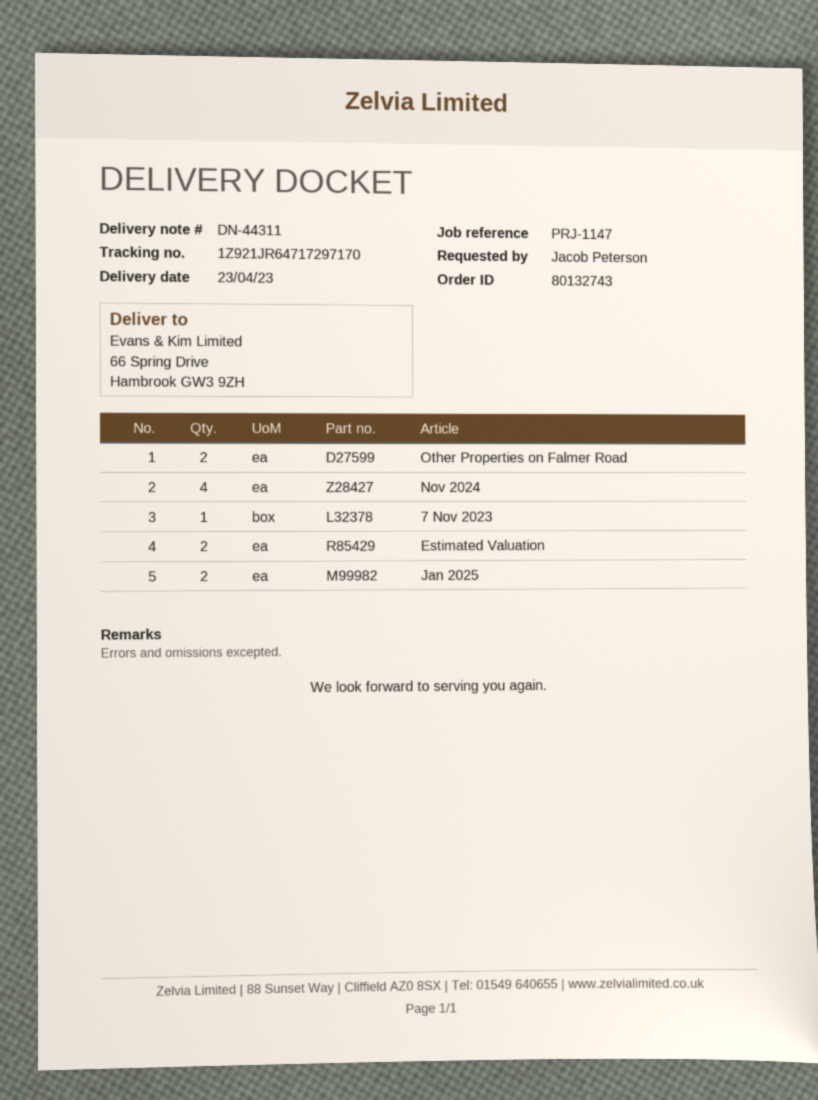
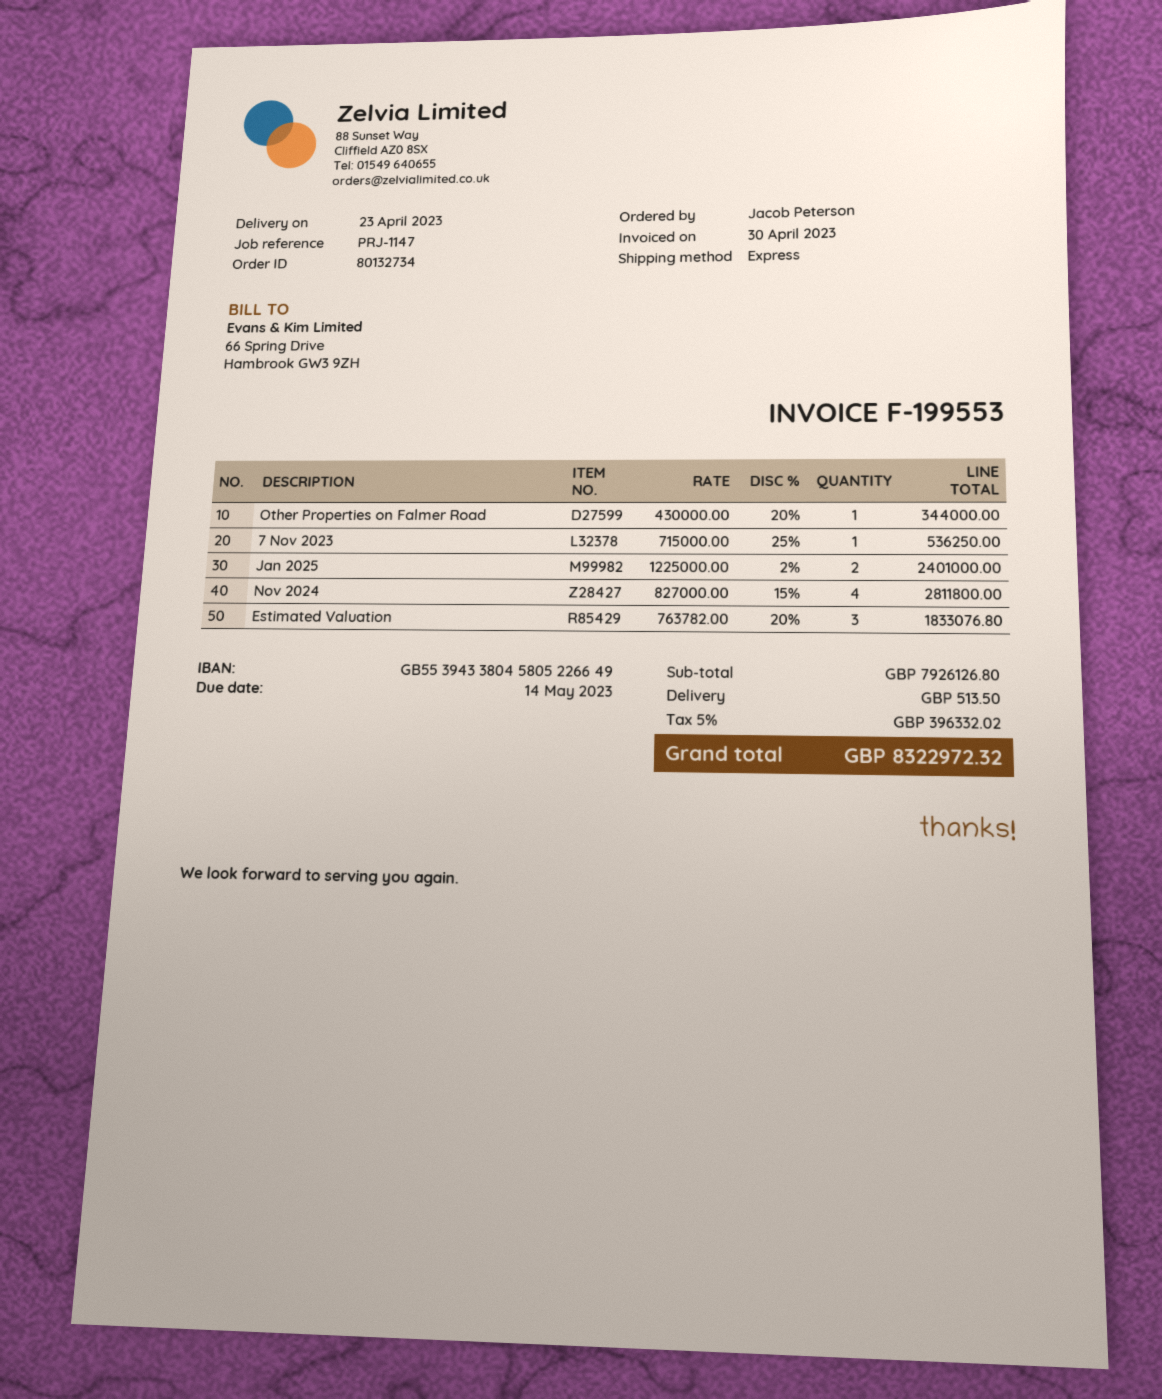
order number: 80132743 -> 80132734
Other Properties on Falmer Road: 2 -> 1
Estimated Valuation: 2 -> 3

